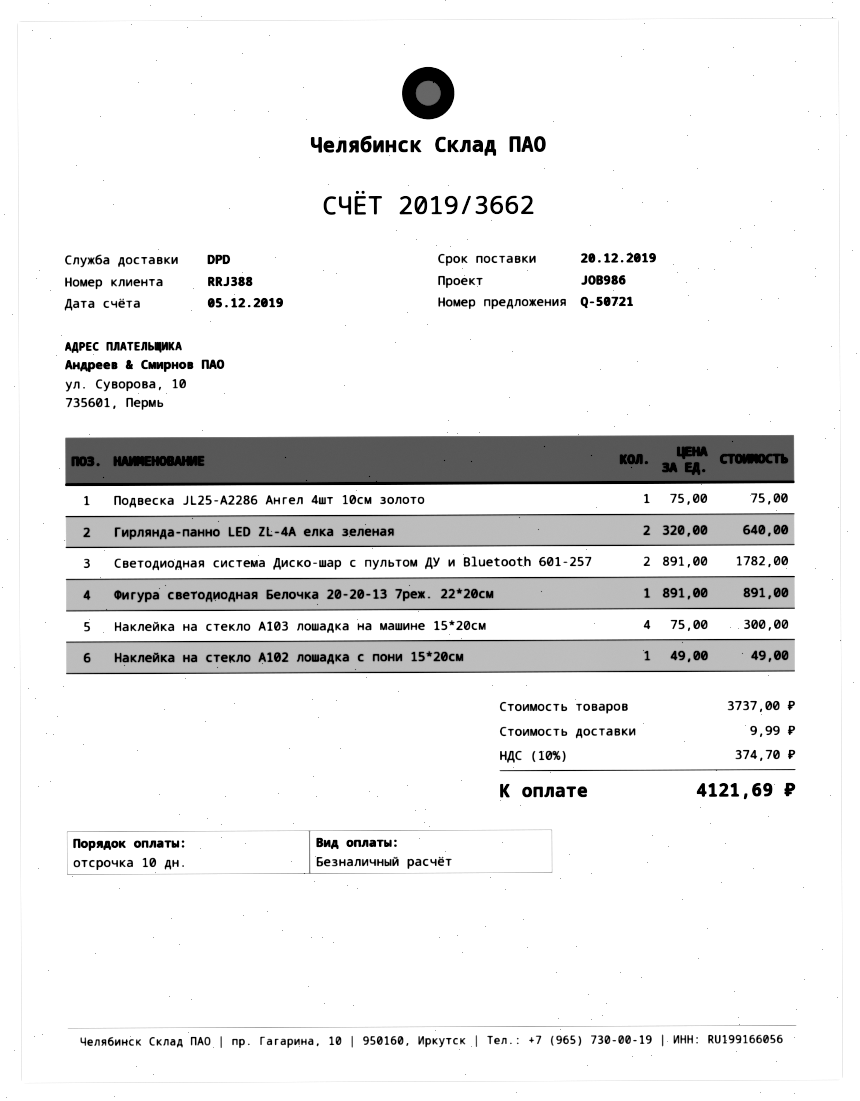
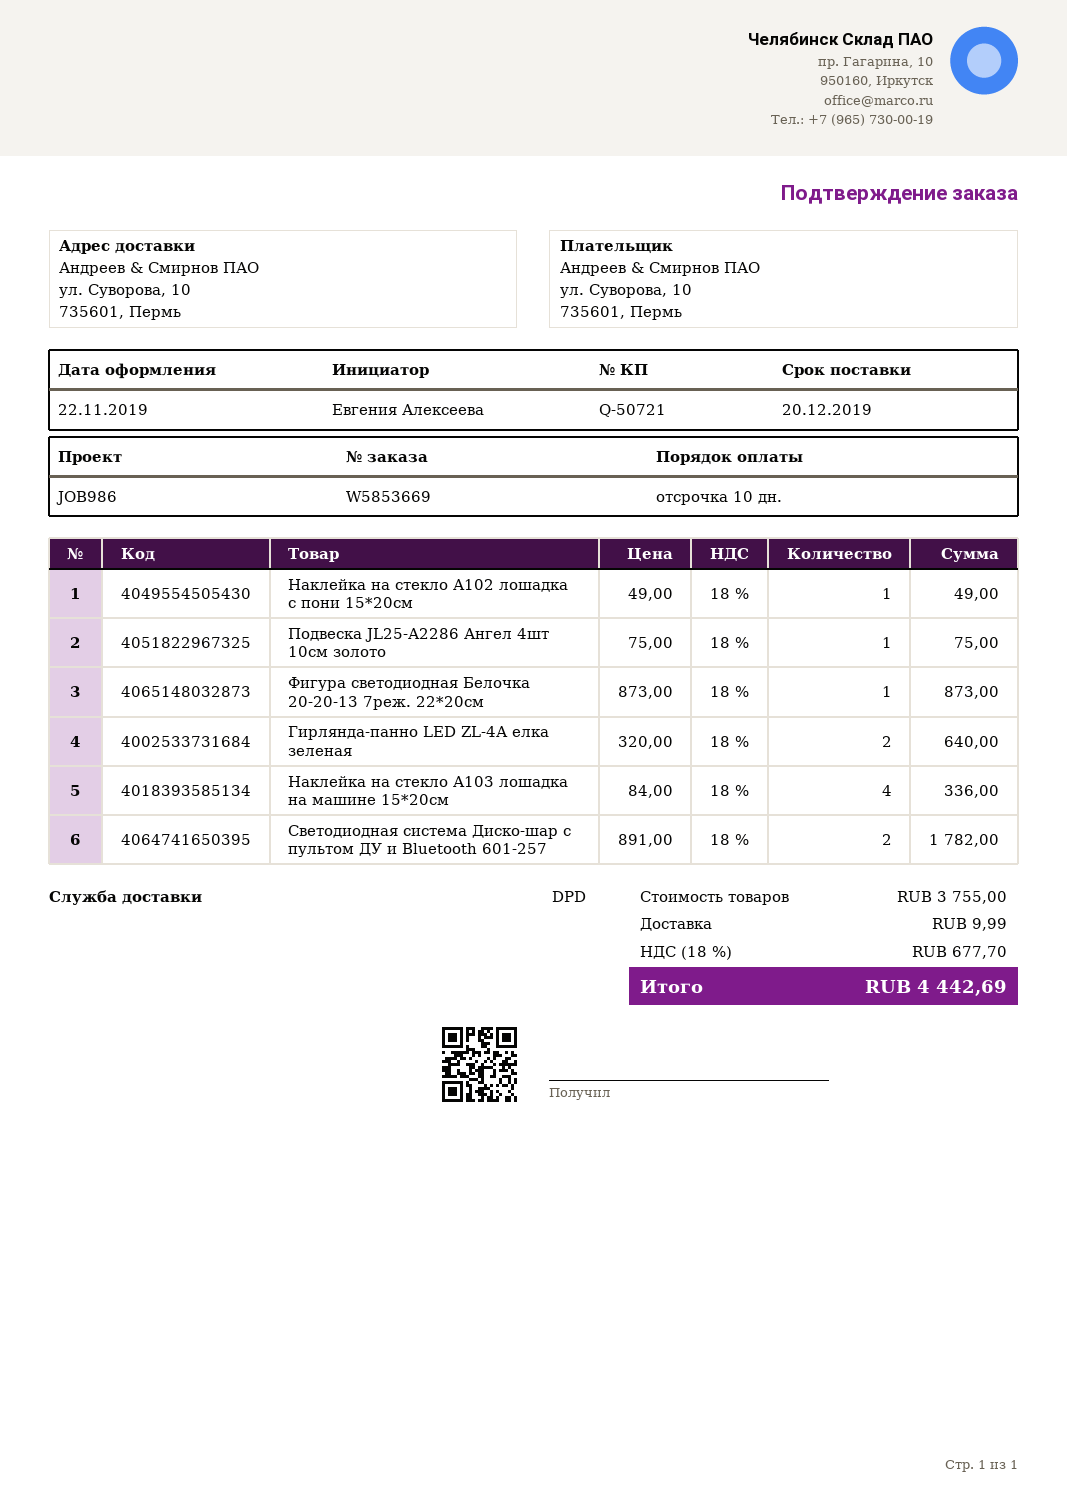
Фигура светодиодная Белочка 20-20-13 7реж. 22*20см: 1 x 891.00 = 891.00 -> 1 x 873.00 = 873.00
Наклейка на стекло А103 лошадка на машине 15*20см: 4 x 75.00 = 300.00 -> 4 x 84.00 = 336.00
subtotal: 3737.00 -> 3755.00
tax: 10% = 374.70 -> 18% = 677.70
total: 4121.69 -> 4442.69

